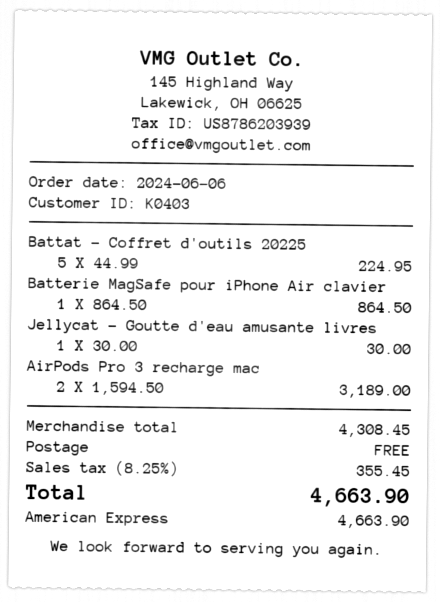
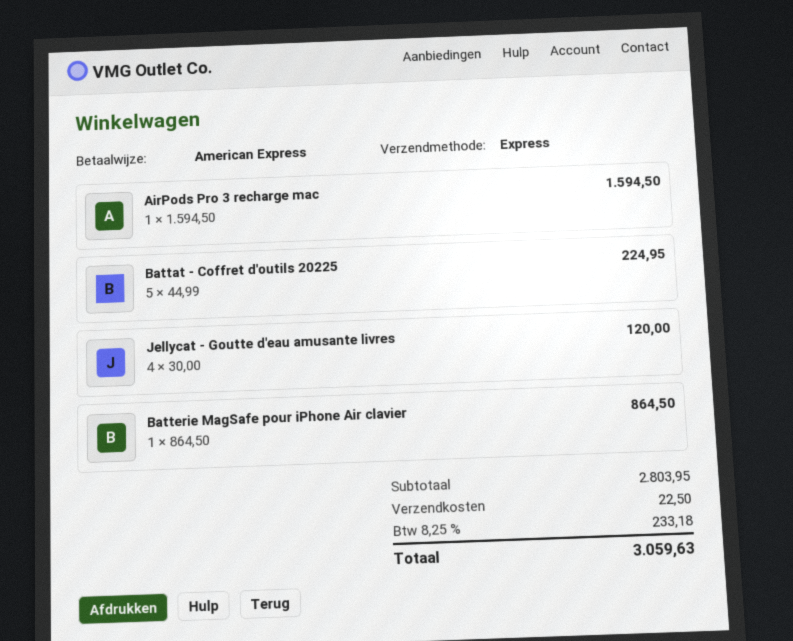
Jellycat - Goutte d'eau amusante livres: 1 x 30.00 = 30.00 -> 4 x 30.00 = 120.00
AirPods Pro 3 recharge mac: 2 x 1594.50 = 3189.00 -> 1 x 1594.50 = 1594.50
subtotal: 4308.45 -> 2803.95
shipping: 0.00 -> 22.50
tax: 8.25% = 355.45 -> 8.25% = 233.18
total: 4663.90 -> 3059.63

